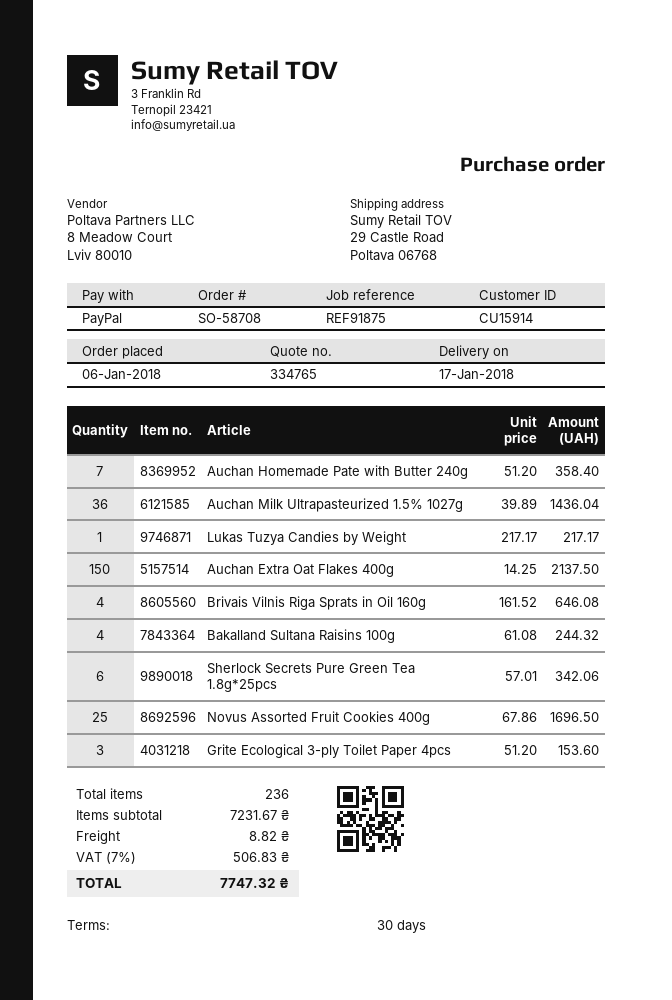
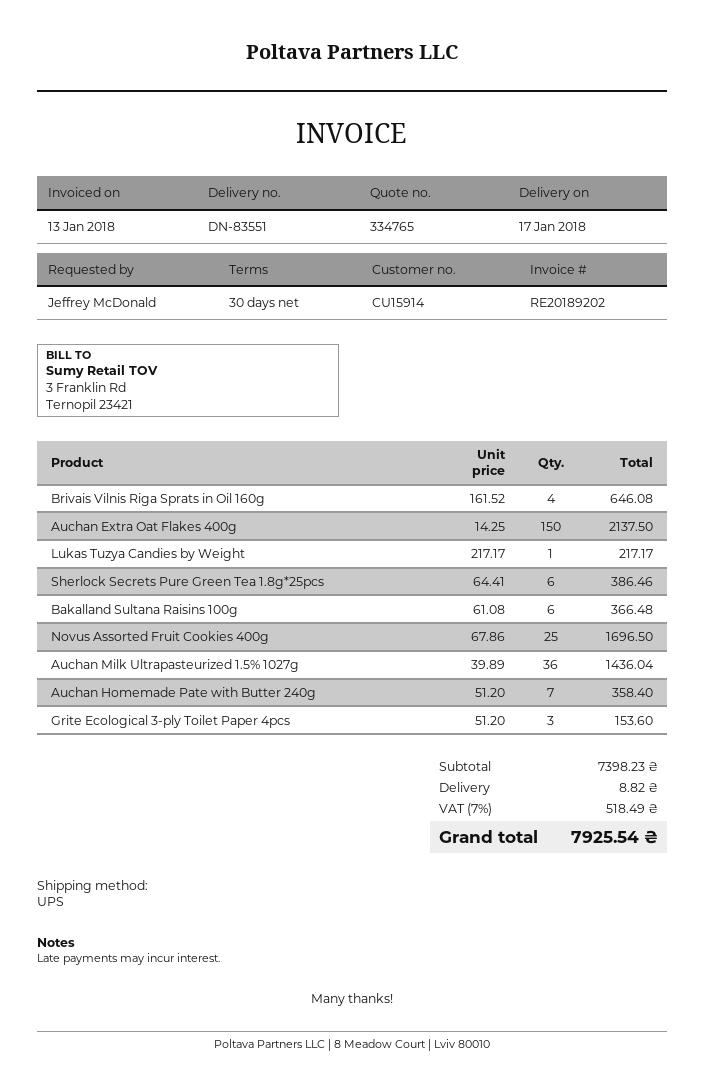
Bakalland Sultana Raisins 100g: 4 x 61.08 = 244.32 -> 6 x 61.08 = 366.48
Sherlock Secrets Pure Green Tea 1.8g*25pcs: 6 x 57.01 = 342.06 -> 6 x 64.41 = 386.46
subtotal: 7231.67 -> 7398.23
tax: 7% = 506.83 -> 7% = 518.49
total: 7747.32 -> 7925.54

